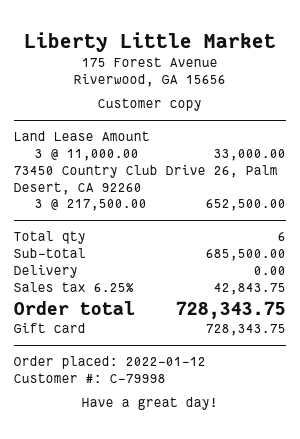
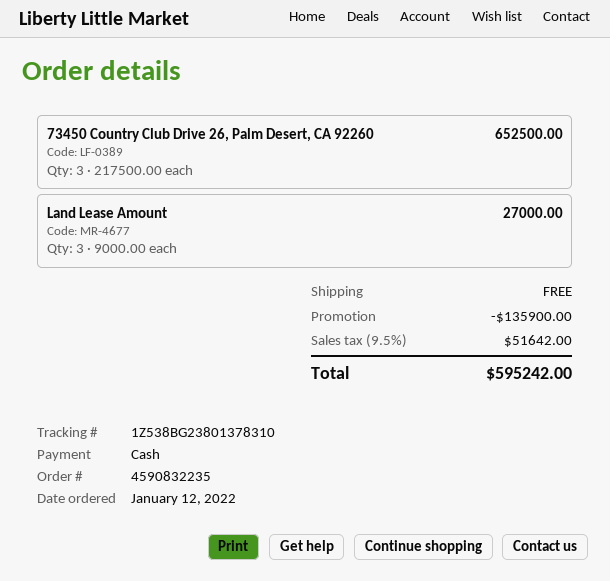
payment method: gift card -> cash
Land Lease Amount: 3 x 11000.00 = 33000.00 -> 3 x 9000.00 = 27000.00
discount: none -> 135900.00
tax: 6.25% = 42843.75 -> 9.5% = 51642.00
total: 728343.75 -> 595242.00

